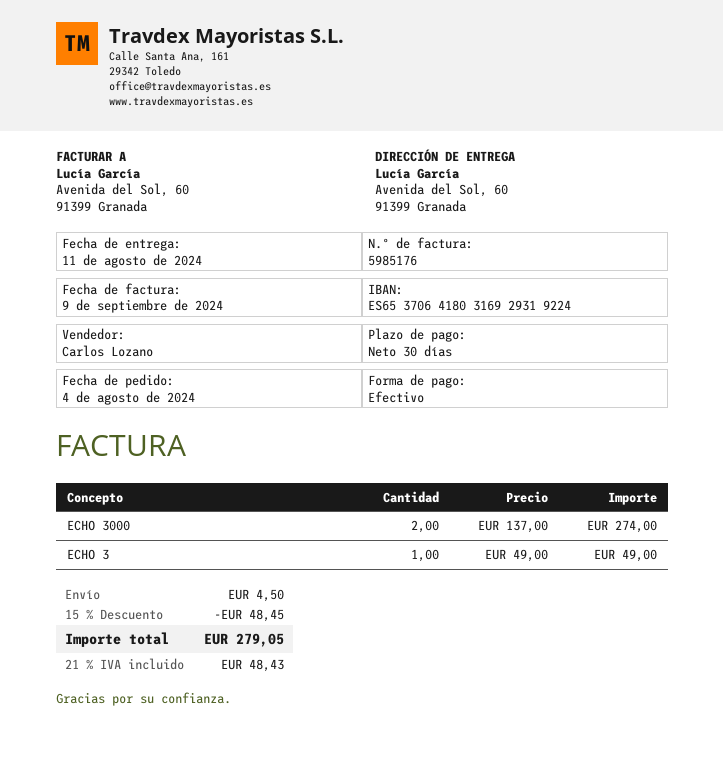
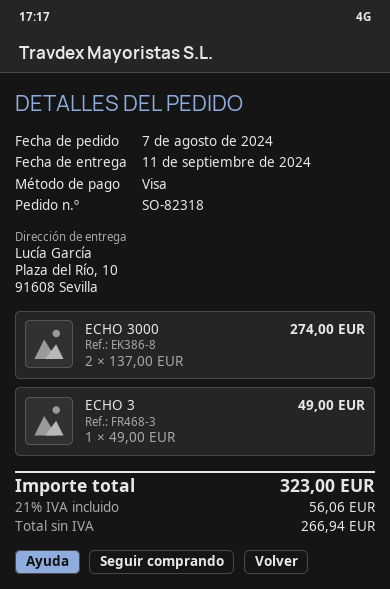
order date: 2024-08-04 -> 2024-08-07
delivery date: 2024-08-11 -> 2024-09-11
payment method: cash -> Visa
ship to: Avenida del Sol, 60, 91399 Granada -> Plaza del Río, 10, 91608 Sevilla
discount: 15% = 48.45 -> none
shipping: 4.50 -> none
tax: 21% = 48.43 -> 21% = 56.06
total: 279.05 -> 323.00

